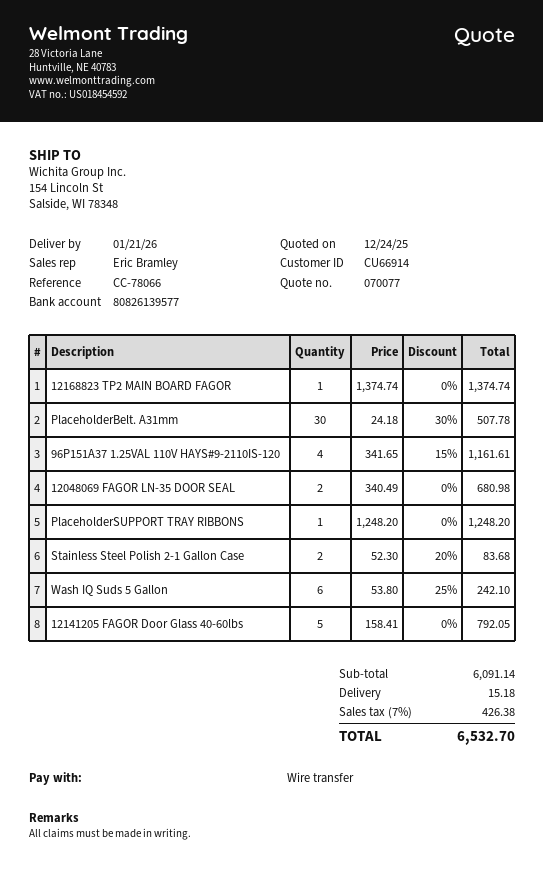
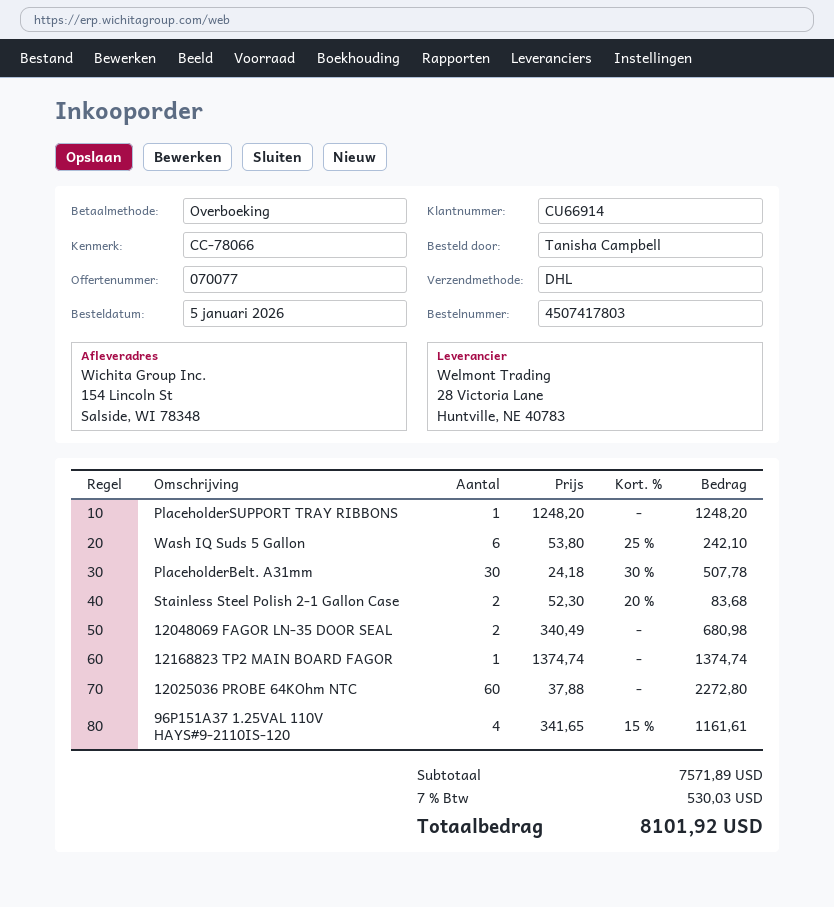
12141205 FAGOR Door Glass 40-60lbs: 5 x 158.41 = 792.05 -> none
12025036 PROBE 64KOhm NTC: none -> 60 x 37.88 = 2272.80
subtotal: 6091.14 -> 7571.89
shipping: 15.18 -> none
tax: 7% = 426.38 -> 7% = 530.03
total: 6532.70 -> 8101.92

